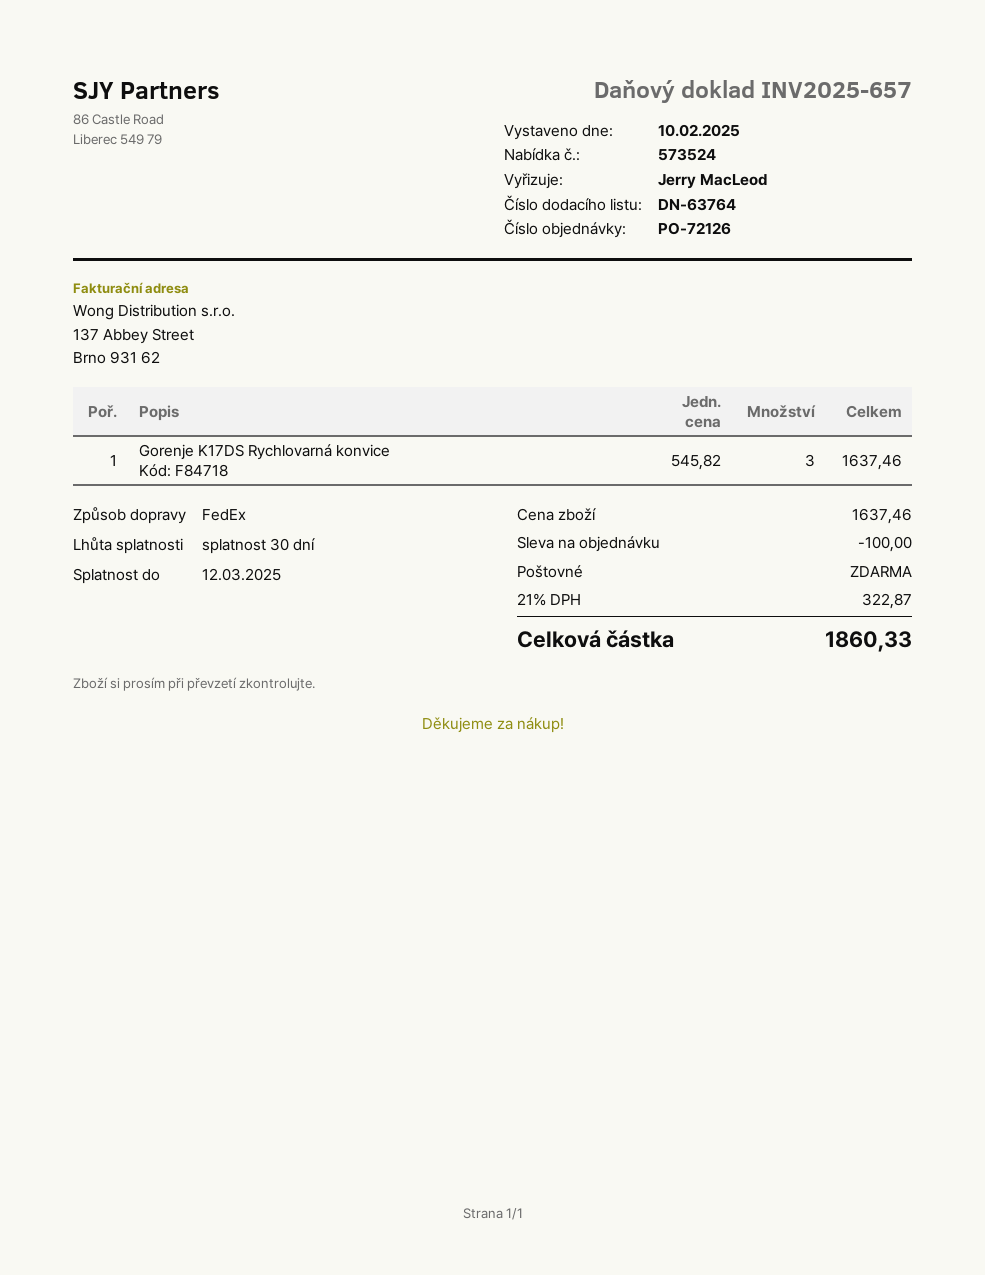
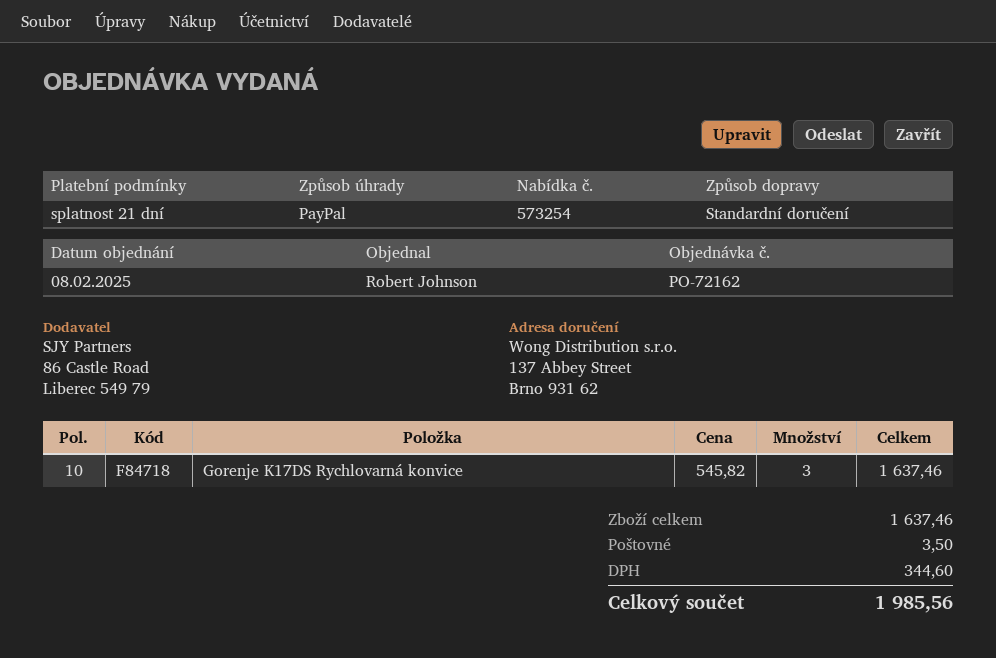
quote number: 573524 -> 573254
order number: PO-72126 -> PO-72162
payment terms: 30 days -> 21 days
shipping method: FedEx -> standard
discount: 100.00 -> none
shipping: 0.00 -> 3.50
tax: 322.87 -> 344.60
total: 1860.33 -> 1985.56

